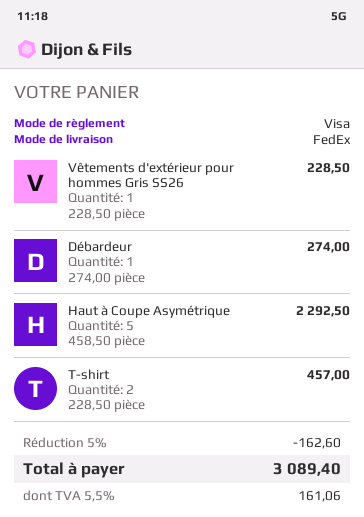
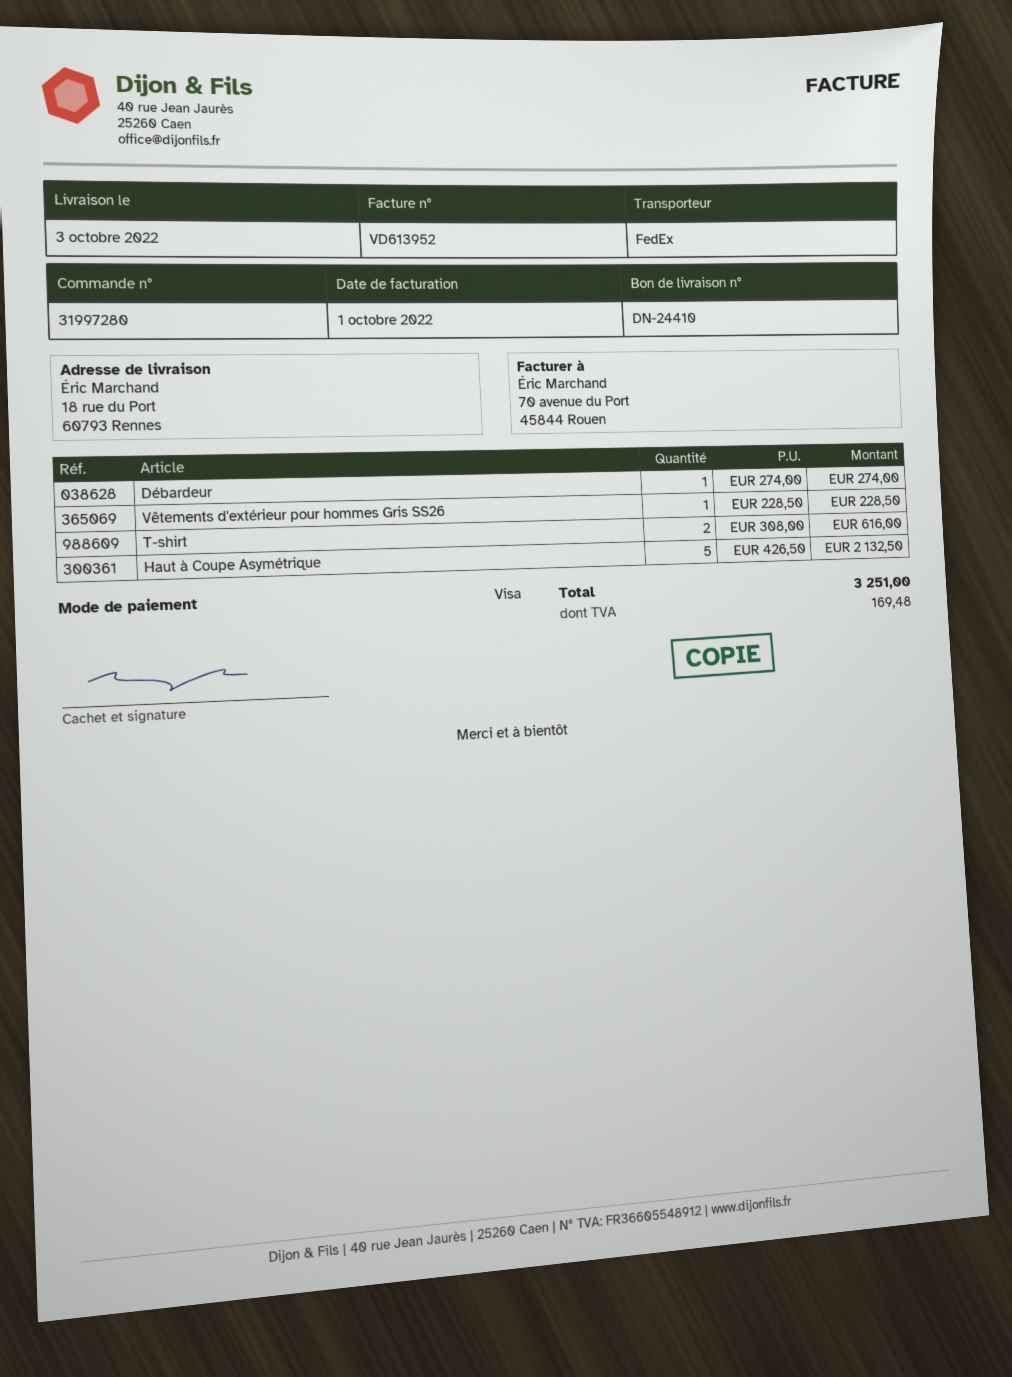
Haut à Coupe Asymétrique: 5 x 458.50 = 2292.50 -> 5 x 426.50 = 2132.50
T-shirt: 2 x 228.50 = 457.00 -> 2 x 308.00 = 616.00
discount: 5% = 162.60 -> none
tax: 161.06 -> 169.48
total: 3089.40 -> 3251.00

